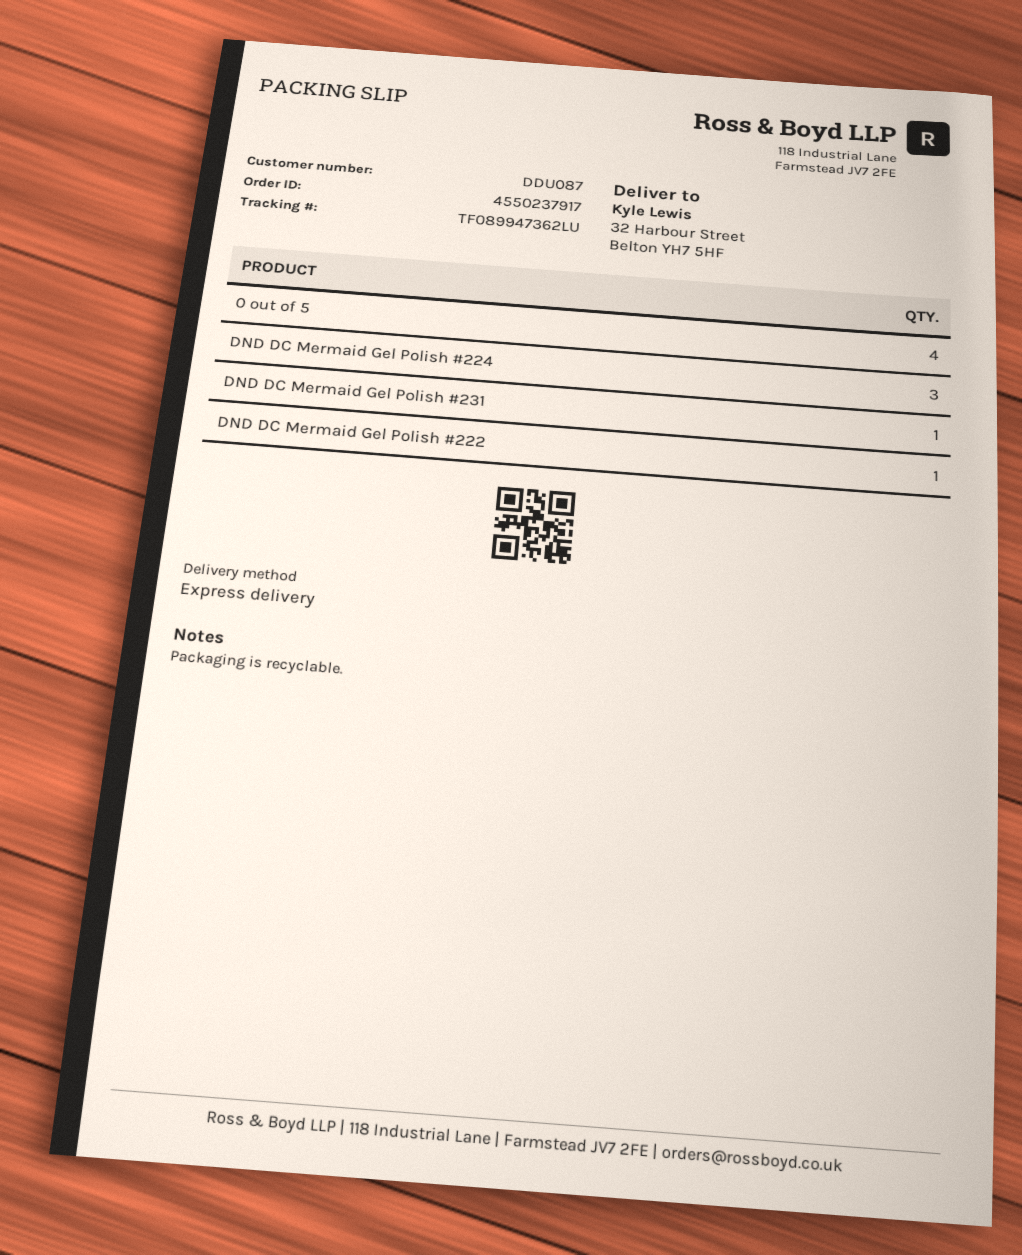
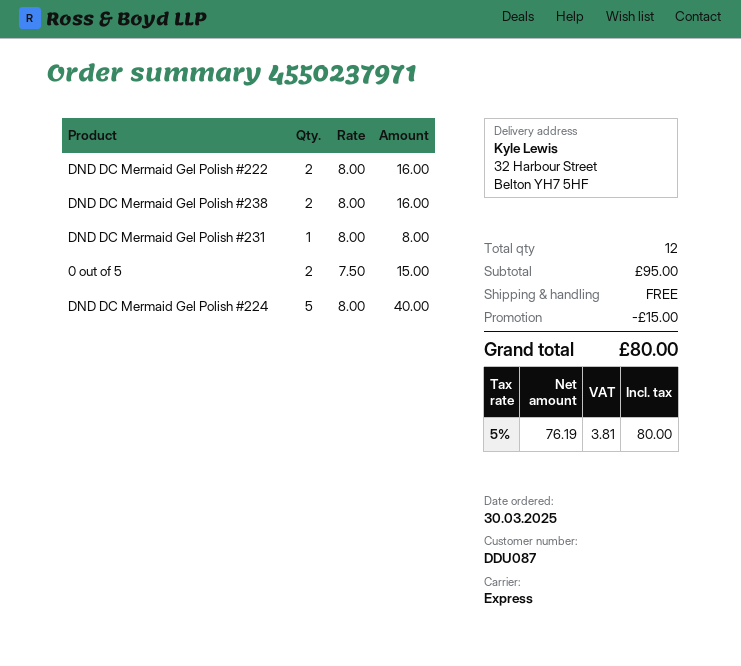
order number: 4550237917 -> 4550237971
0 out of 5: 4 -> 2
DND DC Mermaid Gel Polish #224: 3 -> 5
DND DC Mermaid Gel Polish #222: 1 -> 2
DND DC Mermaid Gel Polish #238: none -> 2

